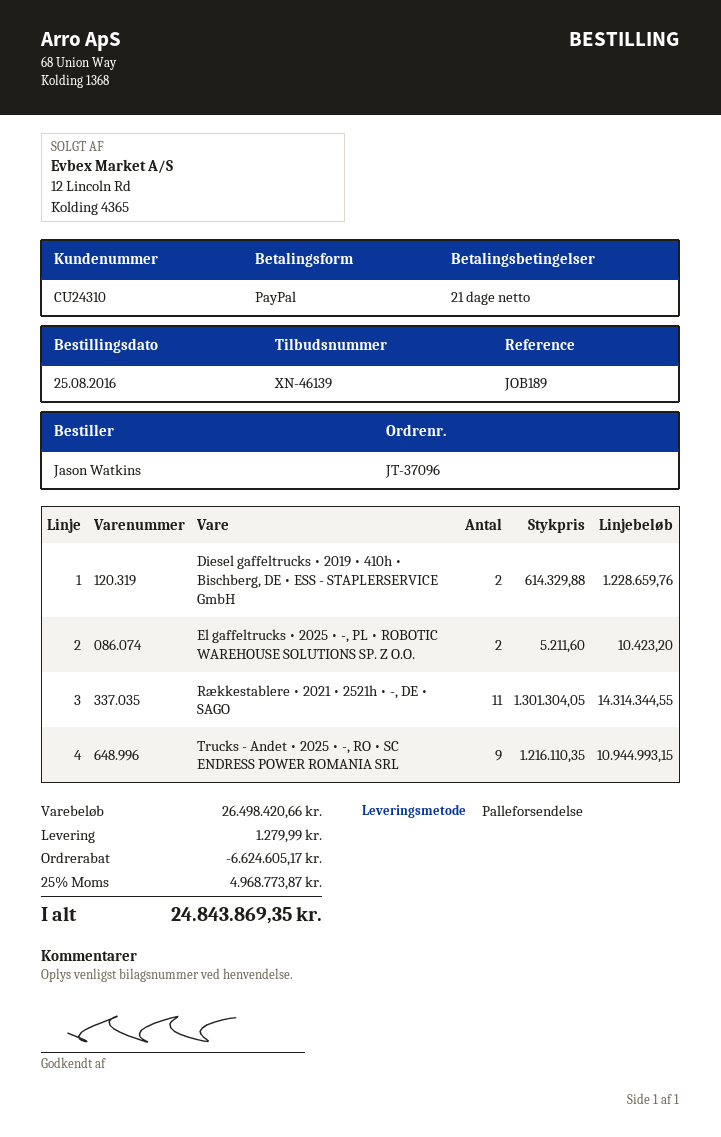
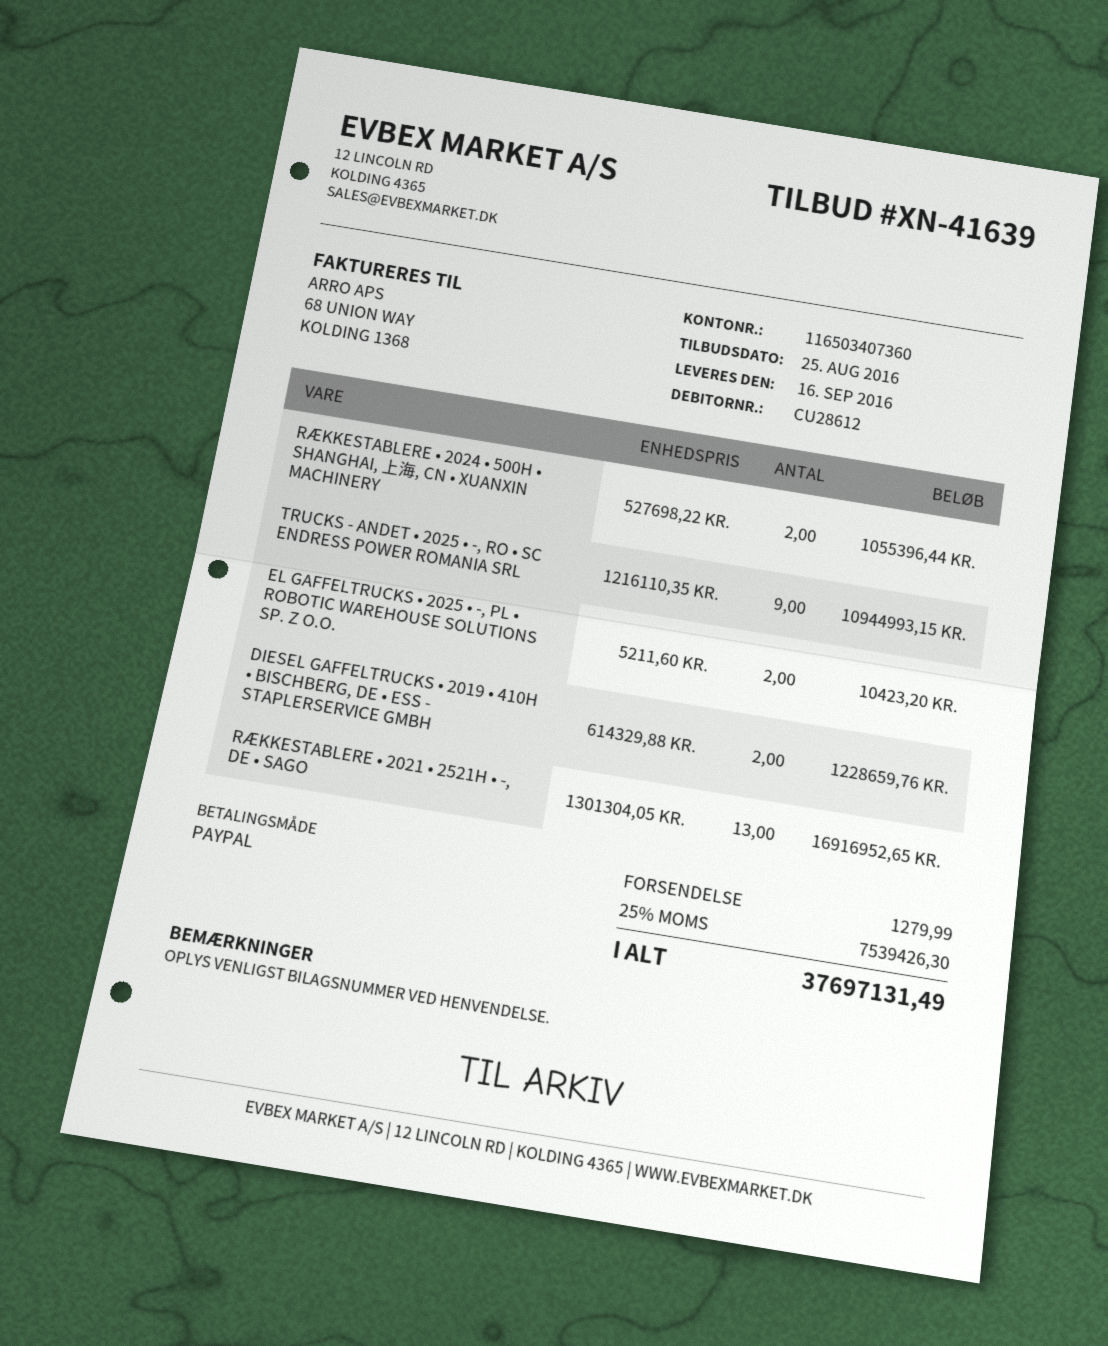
quote number: XN-46139 -> XN-41639
customer number: CU24310 -> CU28612
Rækkestablere • 2021 • 2521h • -, DE • SAGO: 11 x 1301304.05 = 14314344.55 -> 13 x 1301304.05 = 16916952.65
RÆKKESTABLERE • 2024 • 500H • SHANGHAI, 上海, CN • XUANXIN MACHINERY: none -> 2 x 527698.22 = 1055396.44
discount: 6624605.17 -> none
tax: 25% = 4968773.87 -> 25% = 7539426.30
total: 24843869.35 -> 37697131.49

